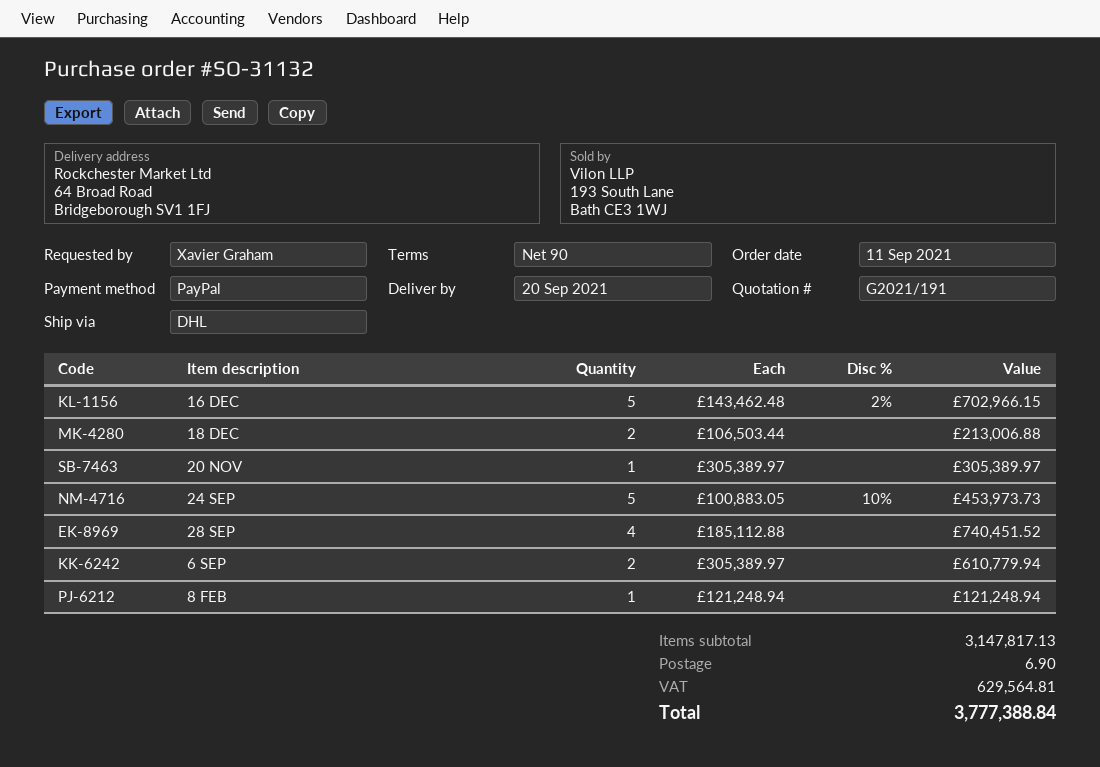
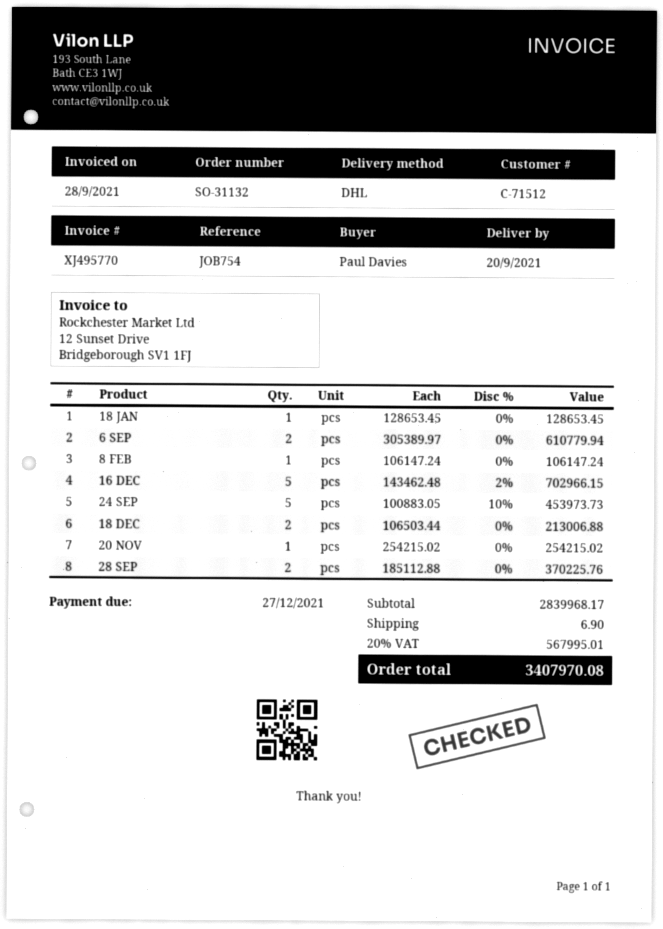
ordered by: Xavier Graham -> Paul Davies
20 NOV: 1 x 305389.97 = 305389.97 -> 1 x 254215.02 = 254215.02
28 SEP: 4 x 185112.88 = 740451.52 -> 2 x 185112.88 = 370225.76
8 FEB: 1 x 121248.94 = 121248.94 -> 1 x 106147.24 = 106147.24
18 JAN: none -> 1 x 128653.45 = 128653.45
subtotal: 3147817.13 -> 2839968.17
tax: 629564.81 -> 567995.01
total: 3777388.84 -> 3407970.08

